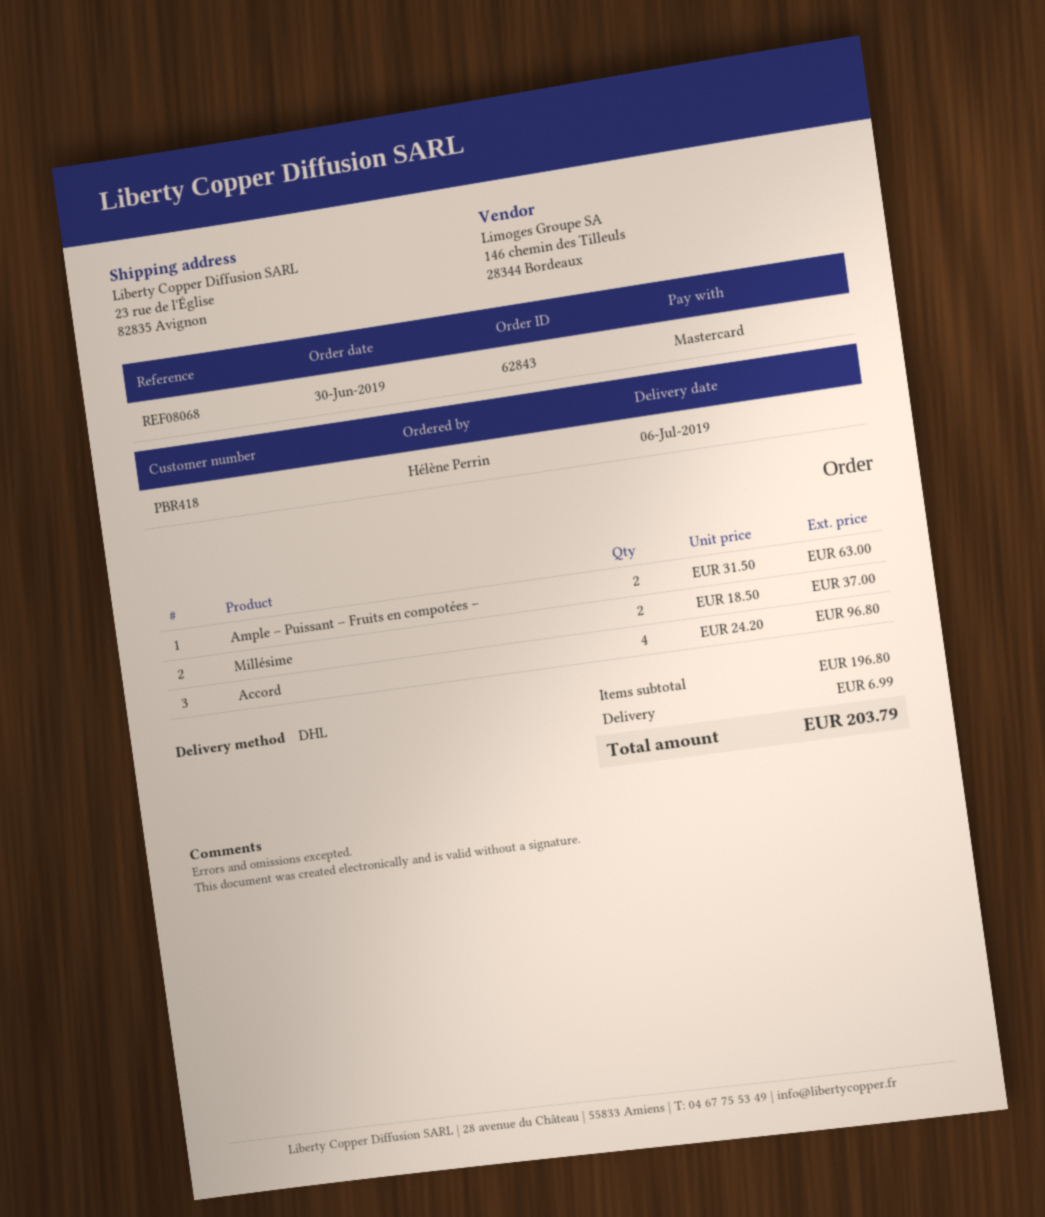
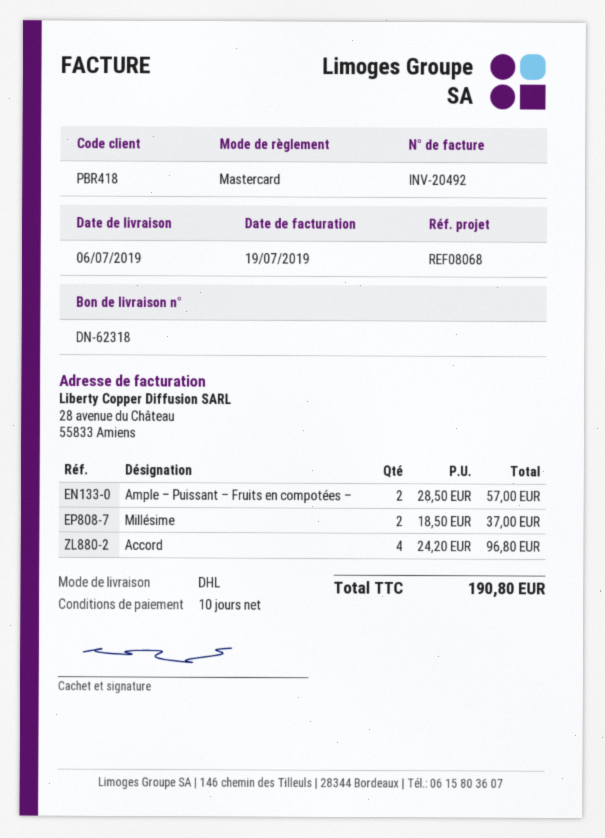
Ample – Puissant – Fruits en compotées –: 2 x 31.50 = 63.00 -> 2 x 28.50 = 57.00
shipping: 6.99 -> none
total: 203.79 -> 190.80

